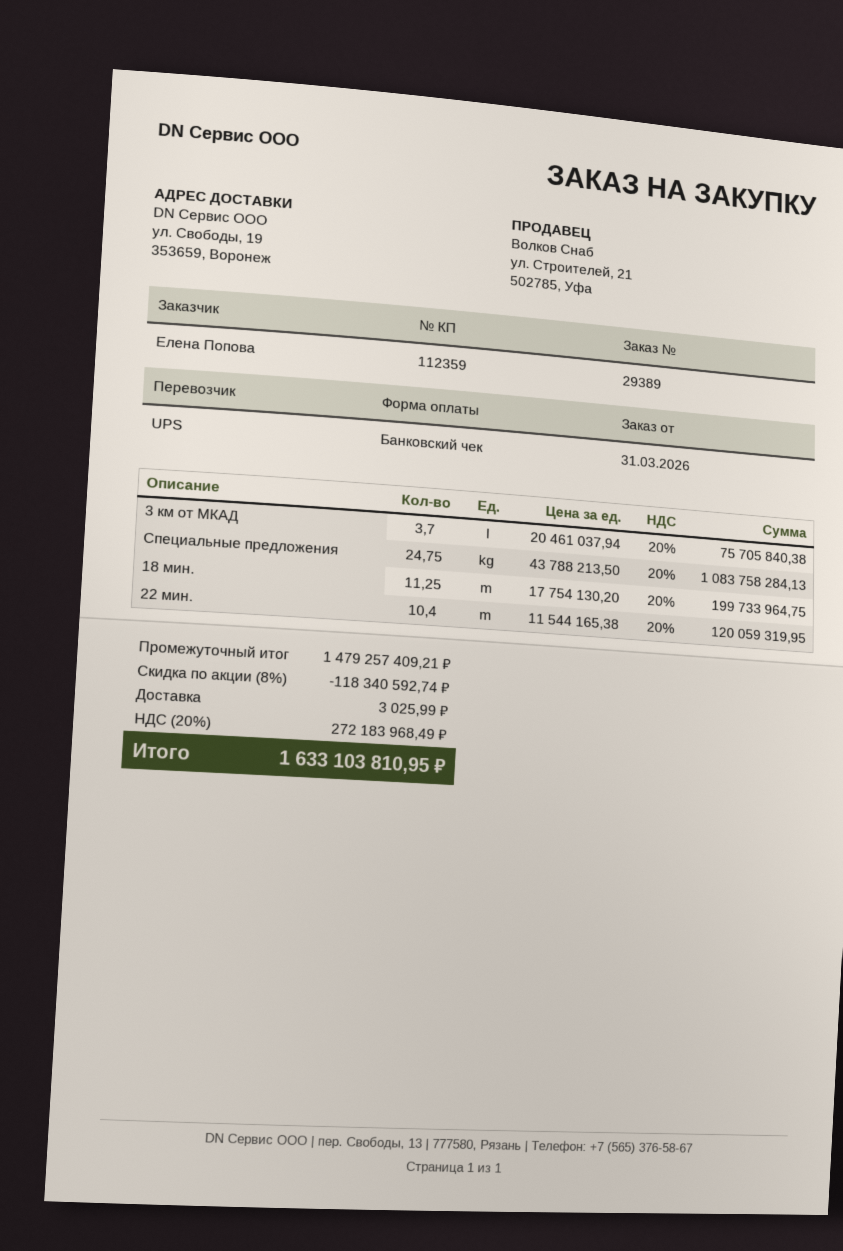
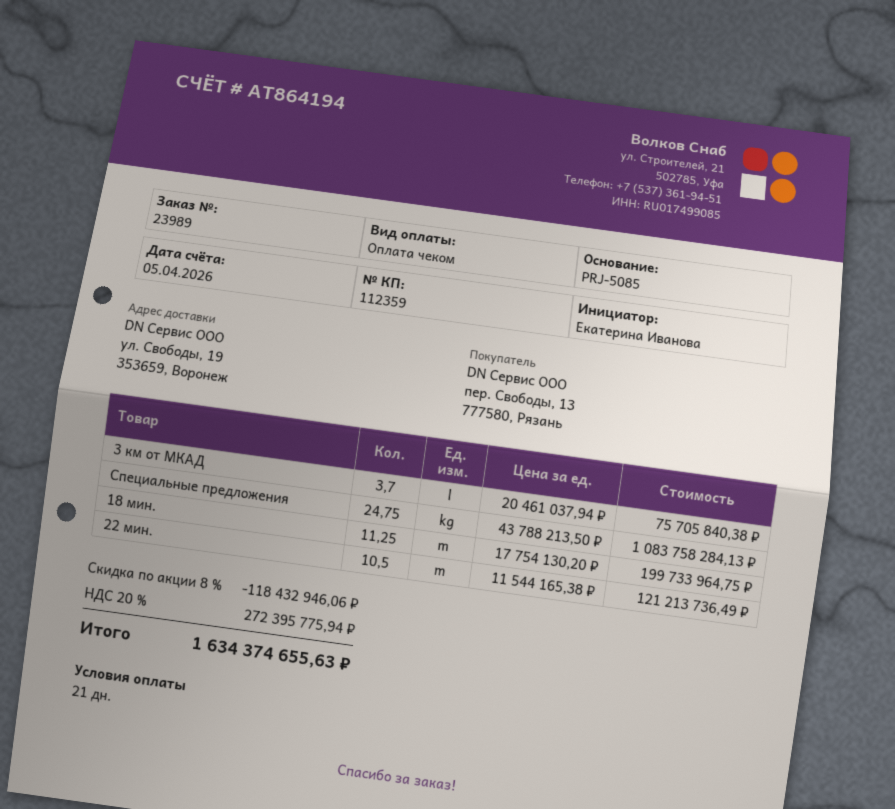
order number: 29389 -> 23989
ordered by: Елена Попова -> Екатерина Иванова
22 мин.: 10.4 x 11544165.38 = 120059319.95 -> 10.5 x 11544165.38 = 121213736.49
discount: 8% = 118340592.74 -> 8% = 118432946.06
shipping: 3025.99 -> none
tax: 20% = 272183968.49 -> 20% = 272395775.94
total: 1633103810.95 -> 1634374655.63

